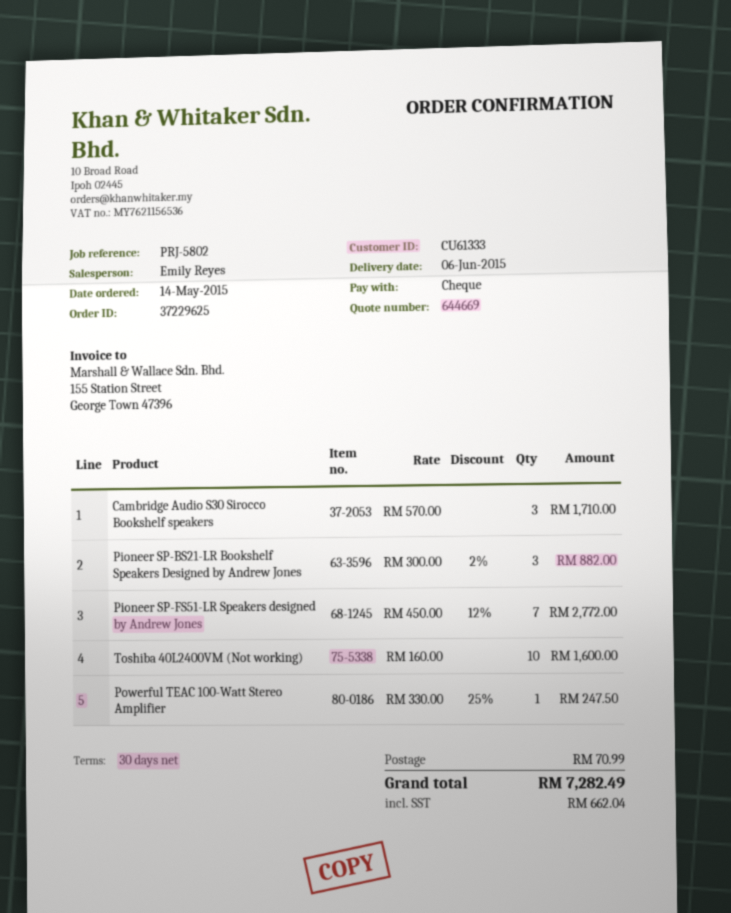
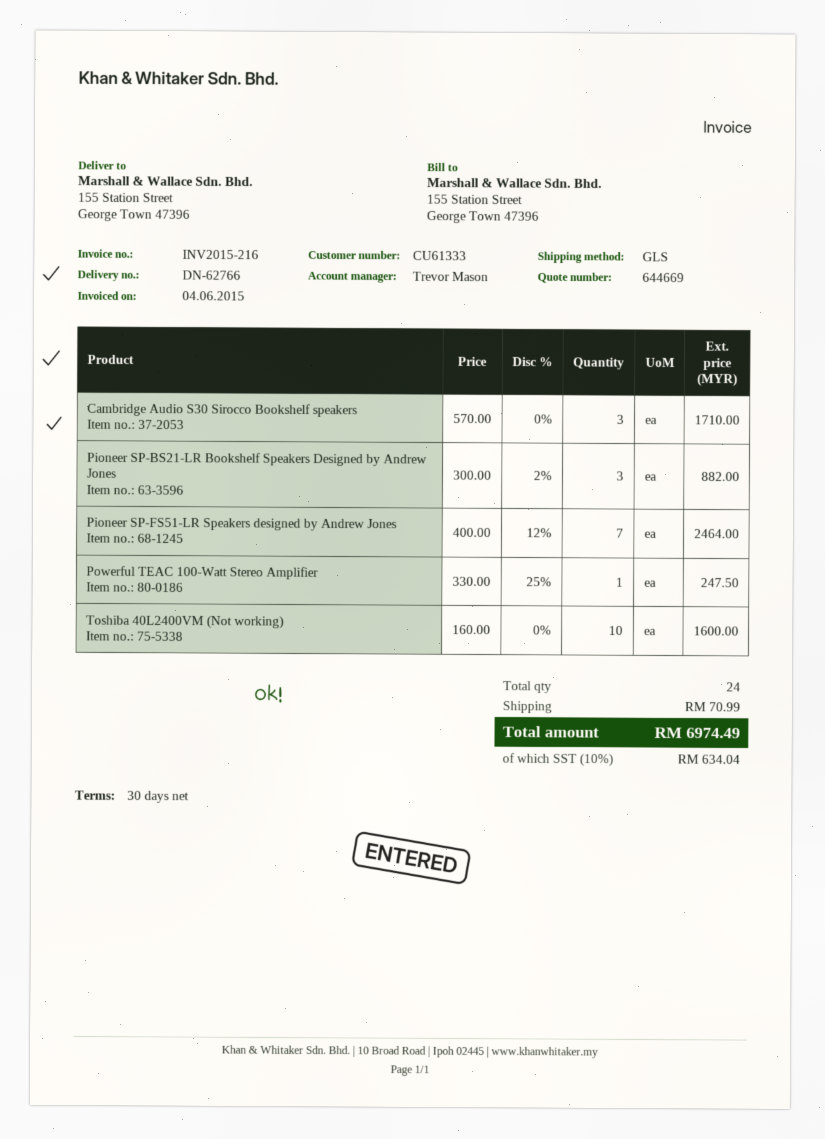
sales rep: Emily Reyes -> Trevor Mason
Pioneer SP-FS51-LR Speakers designed by Andrew Jones: 7 x 450.00 - 12% = 2772.00 -> 7 x 400.00 - 12% = 2464.00
tax: 662.04 -> 634.04
total: 7282.49 -> 6974.49

